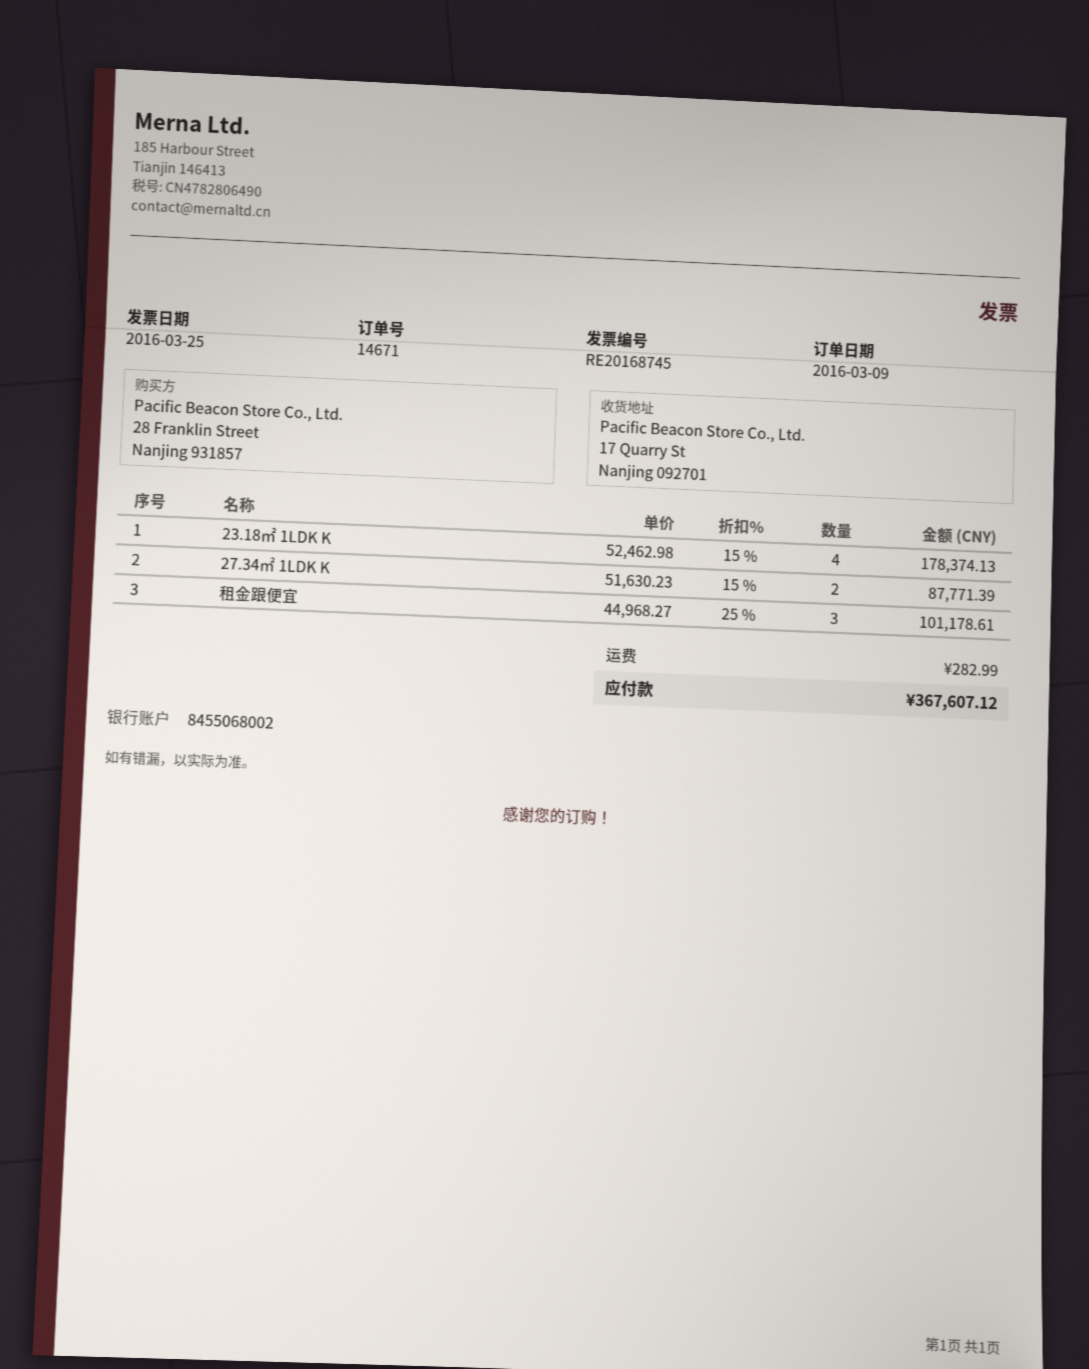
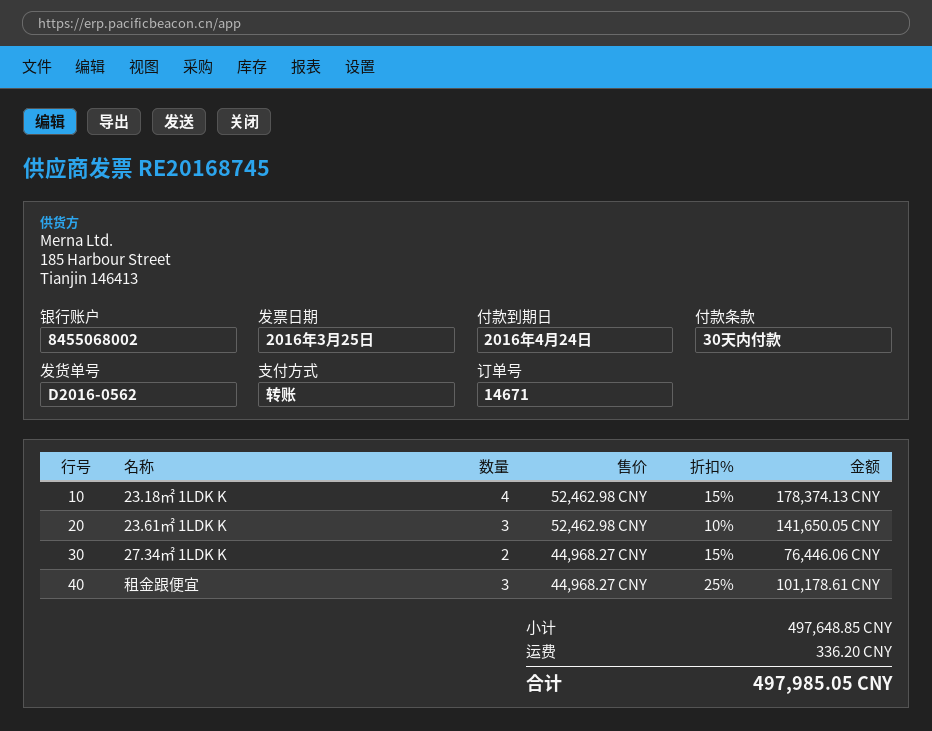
27.34㎡ 1LDK K: 2 x 51630.23 - 15% = 87771.39 -> 2 x 44968.27 - 15% = 76446.06
23.61㎡ 1LDK K: none -> 3 x 52462.98 - 10% = 141650.05
shipping: 282.99 -> 336.20
total: 367607.12 -> 497985.05

